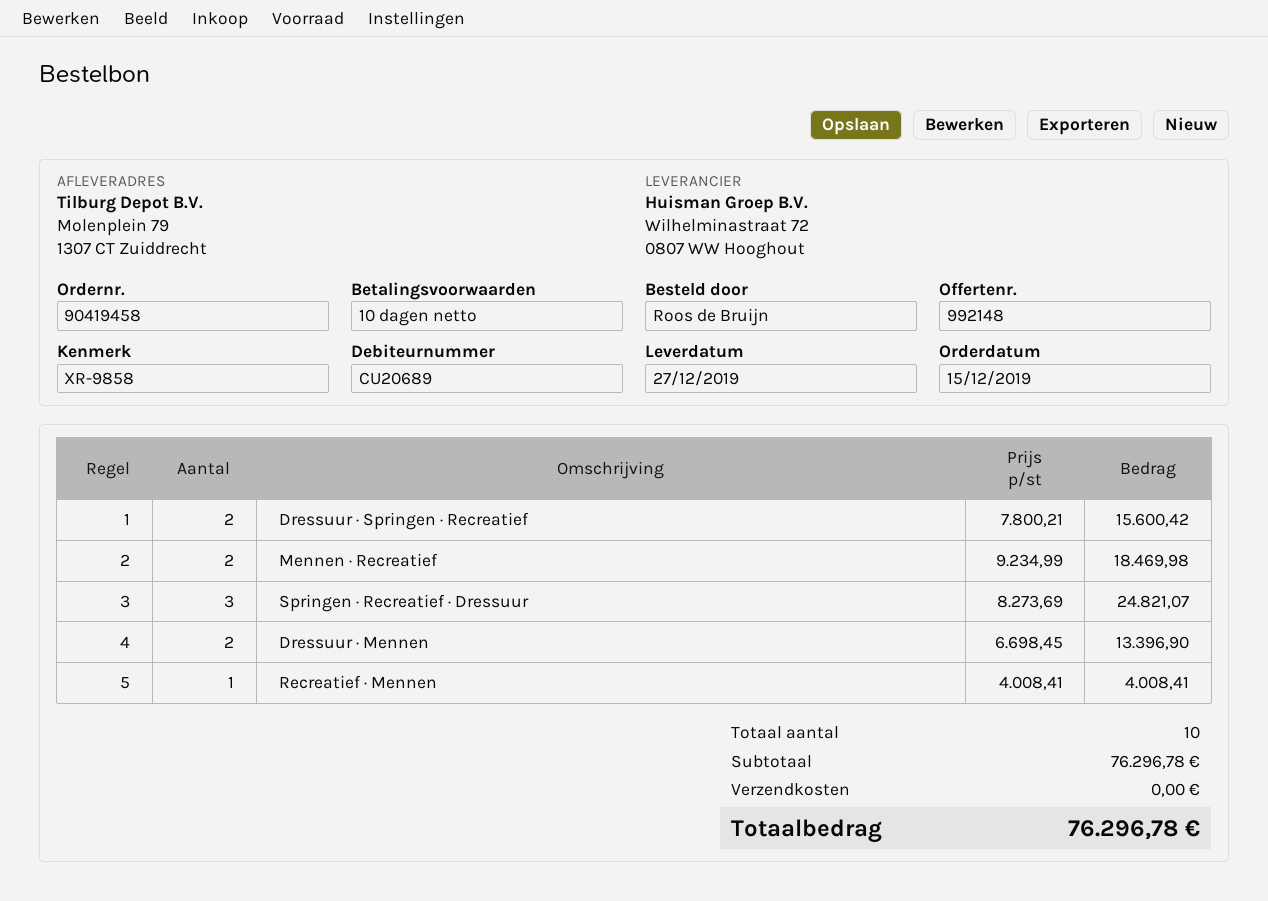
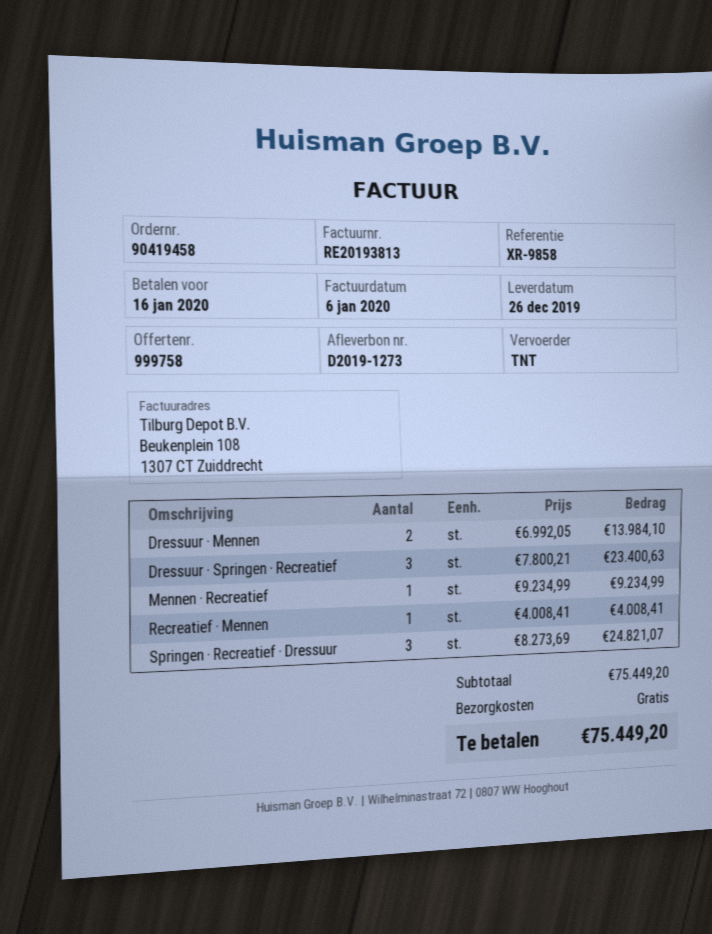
quote number: 992148 -> 999758
delivery date: 2019-12-27 -> 2019-12-26
Dressuur · Springen · Recreatief: 2 x 7800.21 = 15600.42 -> 3 x 7800.21 = 23400.63
Mennen · Recreatief: 2 x 9234.99 = 18469.98 -> 1 x 9234.99 = 9234.99
Dressuur · Mennen: 2 x 6698.45 = 13396.90 -> 2 x 6992.05 = 13984.10
subtotal: 76296.78 -> 75449.20
total: 76296.78 -> 75449.20

